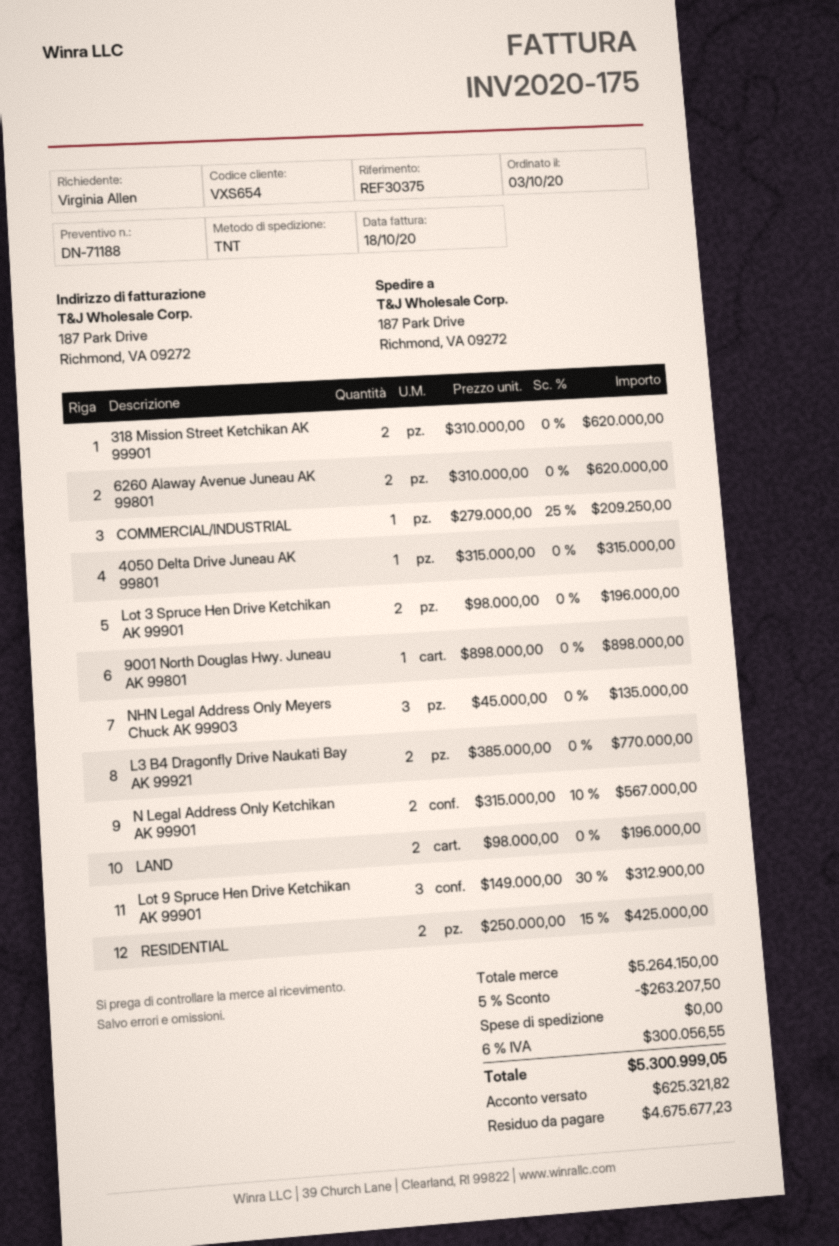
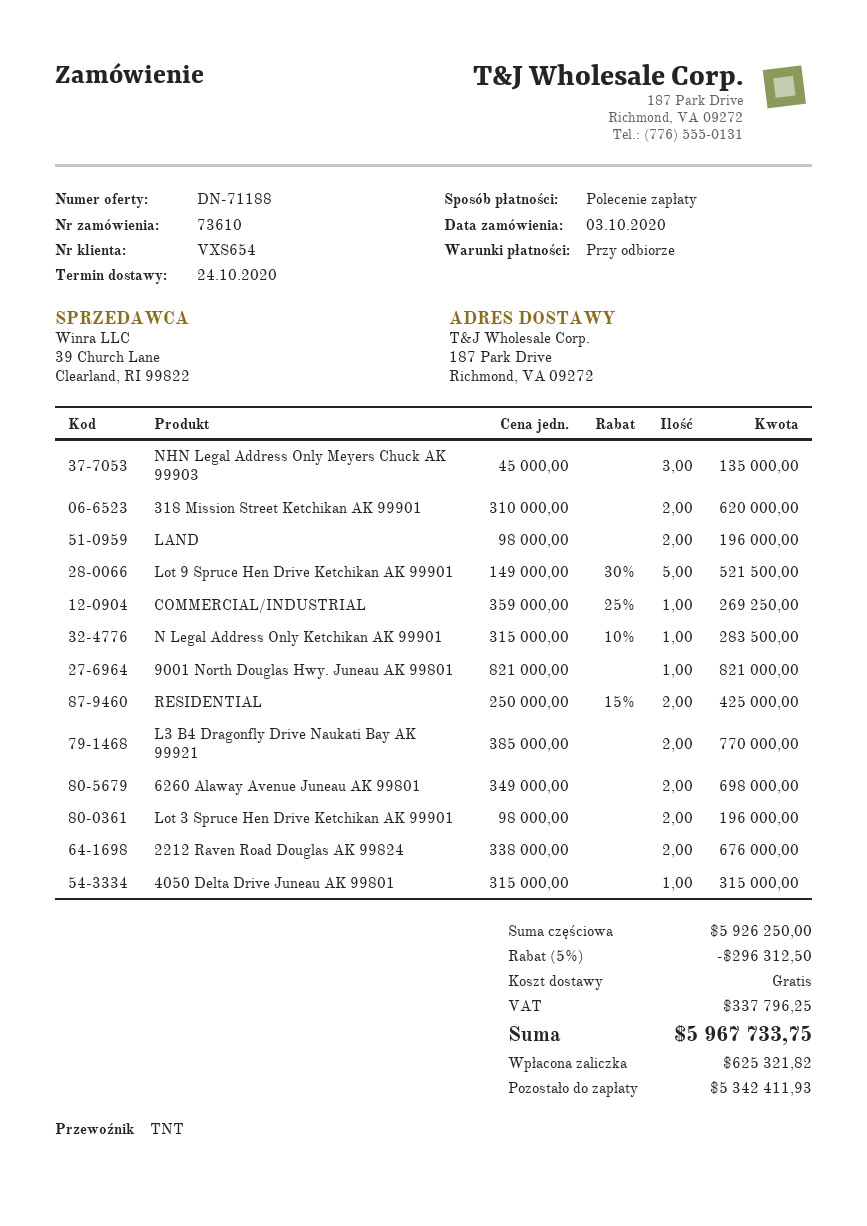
6260 Alaway Avenue Juneau AK 99801: 2 x 310000.00 = 620000.00 -> 2 x 349000.00 = 698000.00
COMMERCIAL/INDUSTRIAL: 1 x 279000.00 - 25% = 209250.00 -> 1 x 359000.00 - 25% = 269250.00
9001 North Douglas Hwy. Juneau AK 99801: 1 x 898000.00 = 898000.00 -> 1 x 821000.00 = 821000.00
N Legal Address Only Ketchikan AK 99901: 2 x 315000.00 - 10% = 567000.00 -> 1 x 315000.00 - 10% = 283500.00
Lot 9 Spruce Hen Drive Ketchikan AK 99901: 3 x 149000.00 - 30% = 312900.00 -> 5 x 149000.00 - 30% = 521500.00
2212 Raven Road Douglas AK 99824: none -> 2 x 338000.00 = 676000.00
subtotal: 5264150.00 -> 5926250.00
discount: 5% = 263207.50 -> 5% = 296312.50
tax: 300056.55 -> 337796.25
total: 5300999.05 -> 5967733.75
balance: 4675677.23 -> 5342411.93

